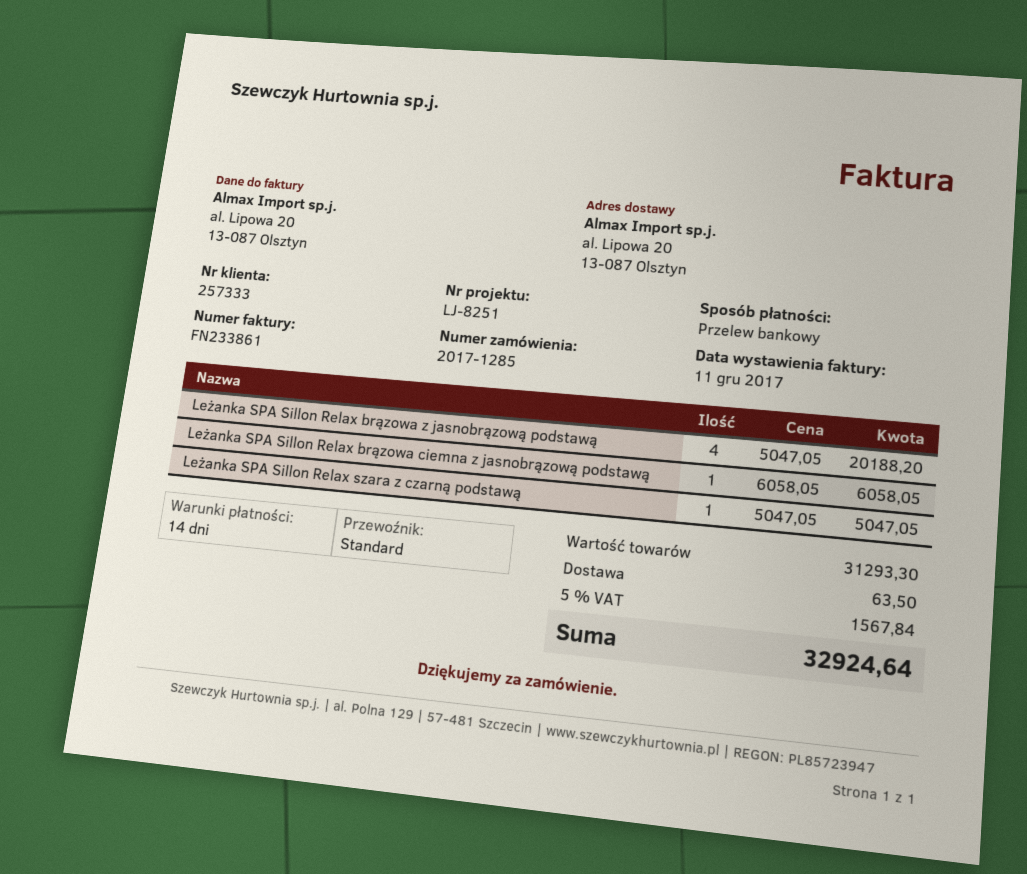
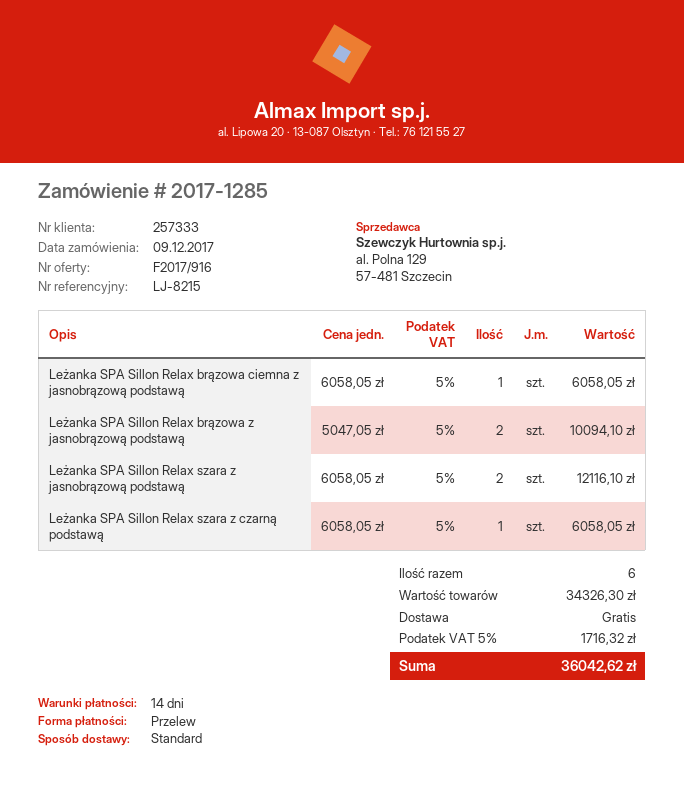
reference: LJ-8251 -> LJ-8215
Leżanka SPA Sillon Relax brązowa z jasnobrązową podstawą: 4 x 5047.05 = 20188.20 -> 2 x 5047.05 = 10094.10
Leżanka SPA Sillon Relax szara z czarną podstawą: 1 x 5047.05 = 5047.05 -> 1 x 6058.05 = 6058.05
Leżanka SPA Sillon Relax szara z jasnobrązową podstawą: none -> 2 x 6058.05 = 12116.10
subtotal: 31293.30 -> 34326.30
shipping: 63.50 -> 0.00
tax: 5% = 1567.84 -> 5% = 1716.32
total: 32924.64 -> 36042.62

